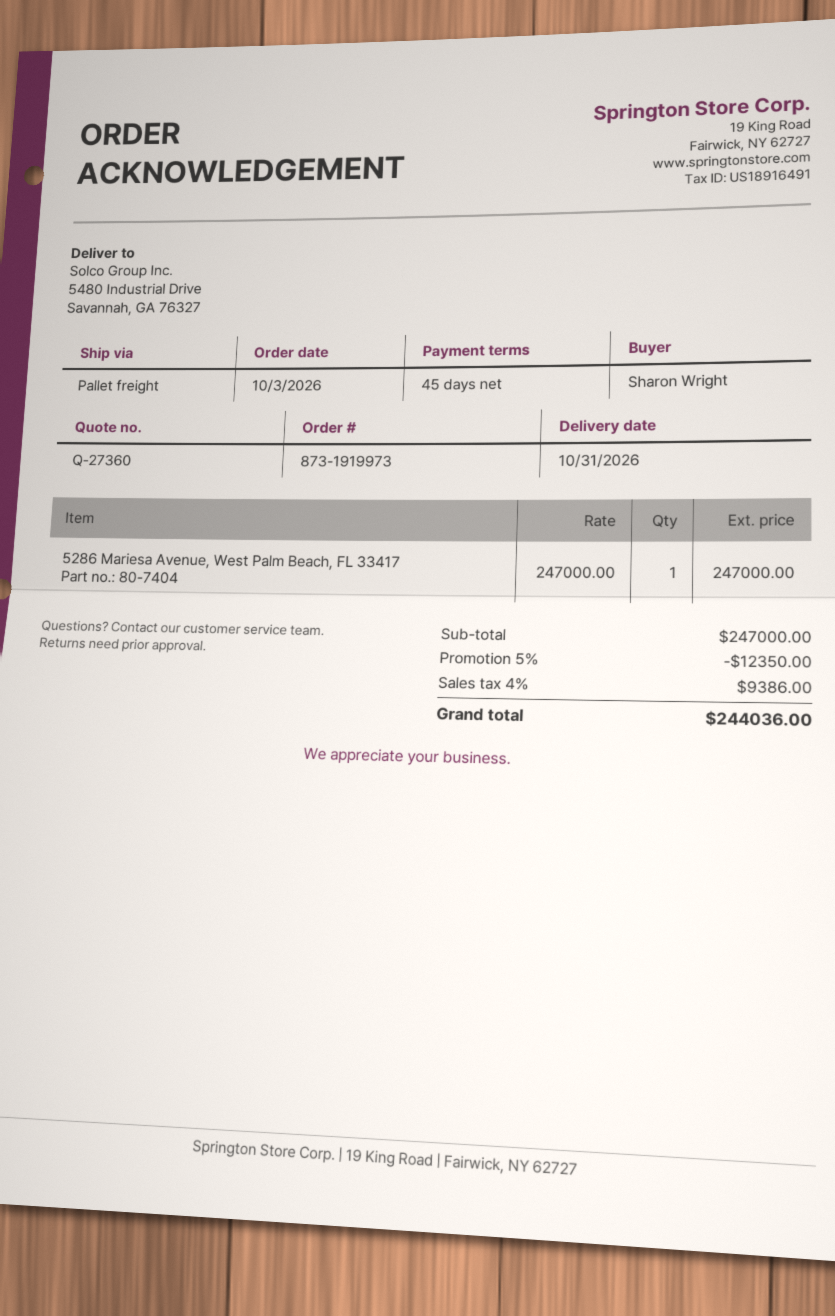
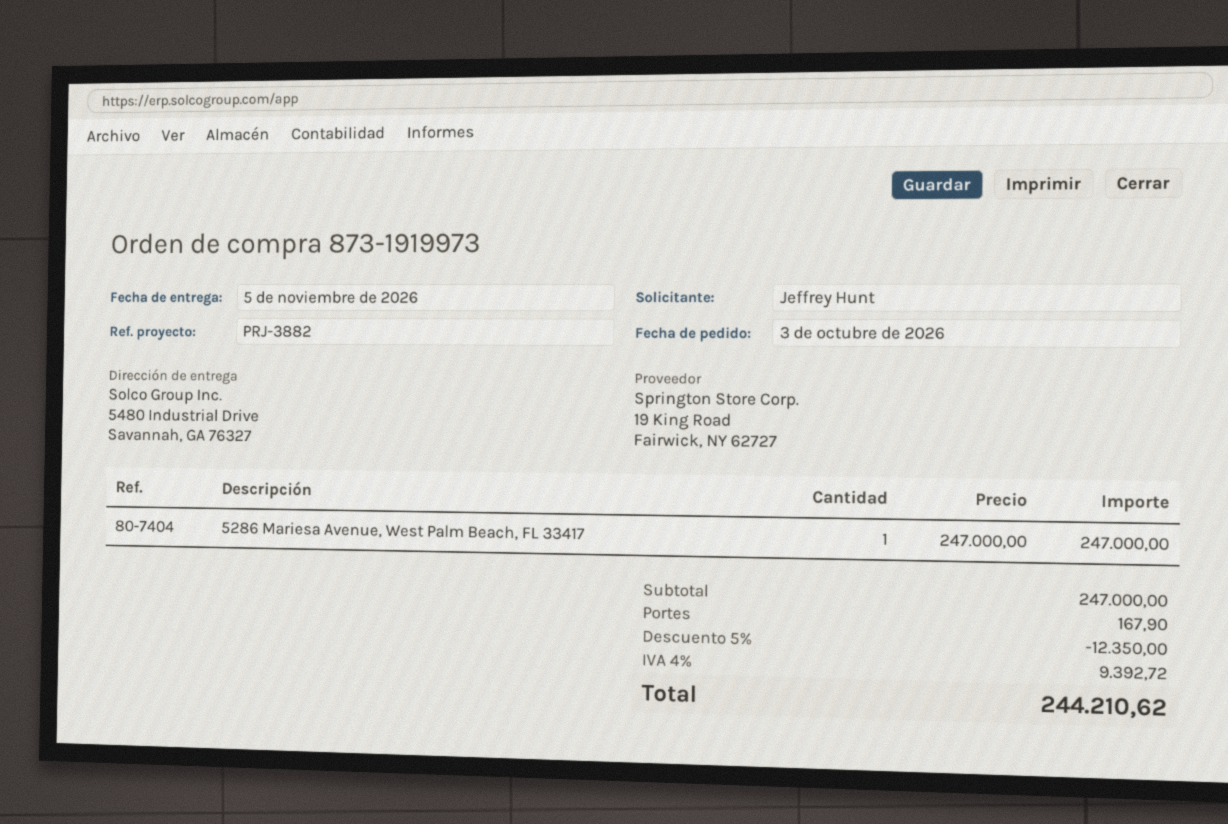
delivery date: 2026-10-31 -> 2026-11-05
ordered by: Sharon Wright -> Jeffrey Hunt
shipping: none -> 167.90
tax: 4% = 9386.00 -> 4% = 9392.72
total: 244036.00 -> 244210.62

